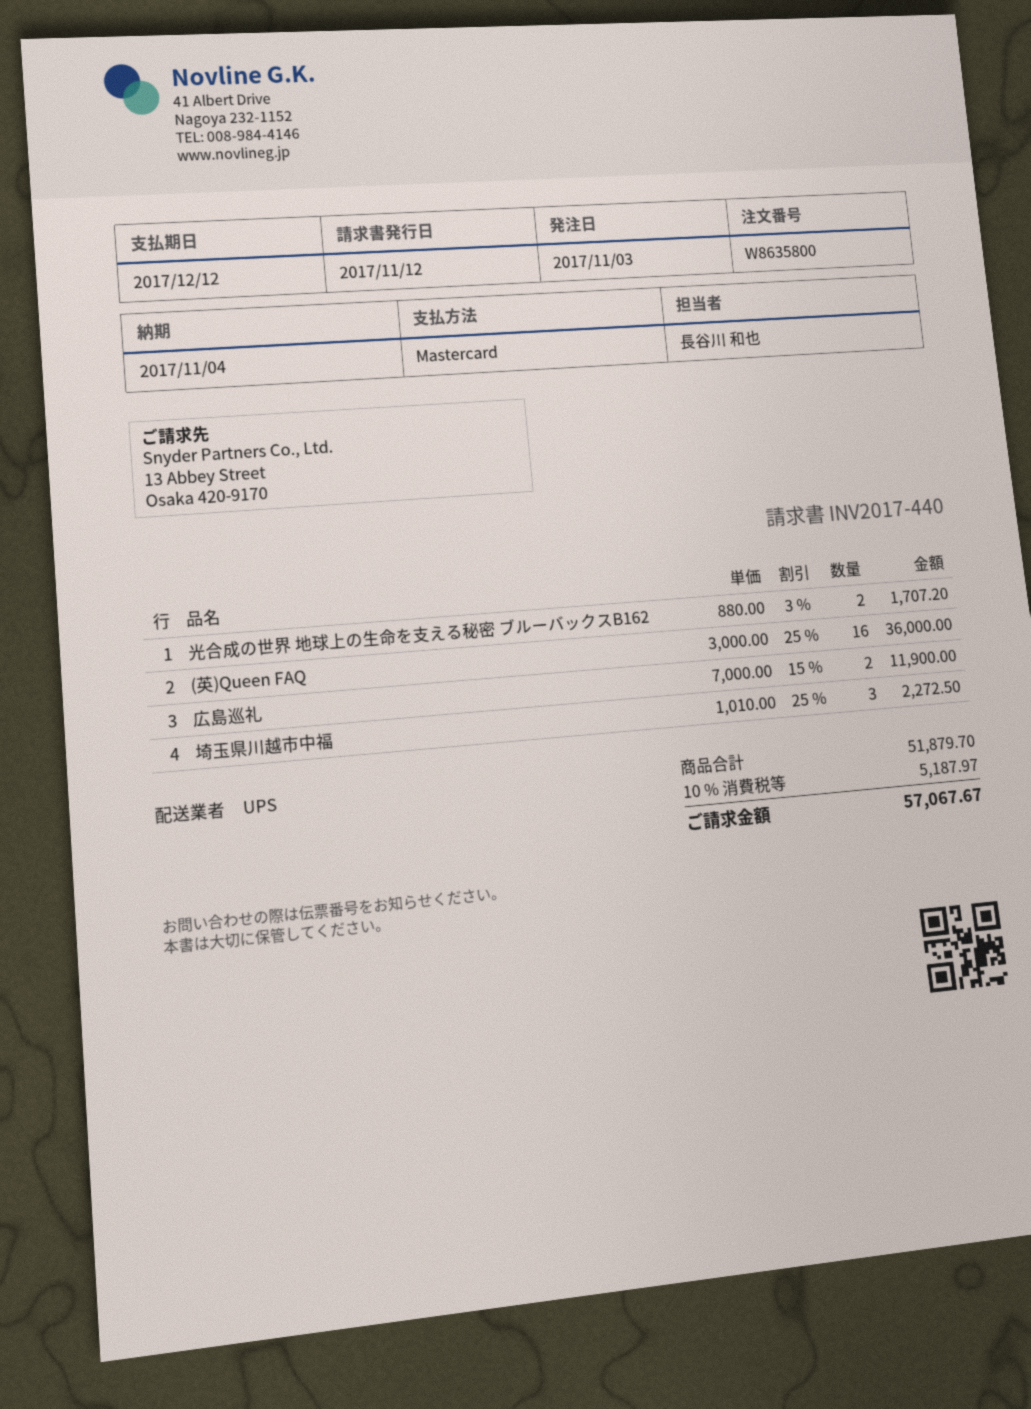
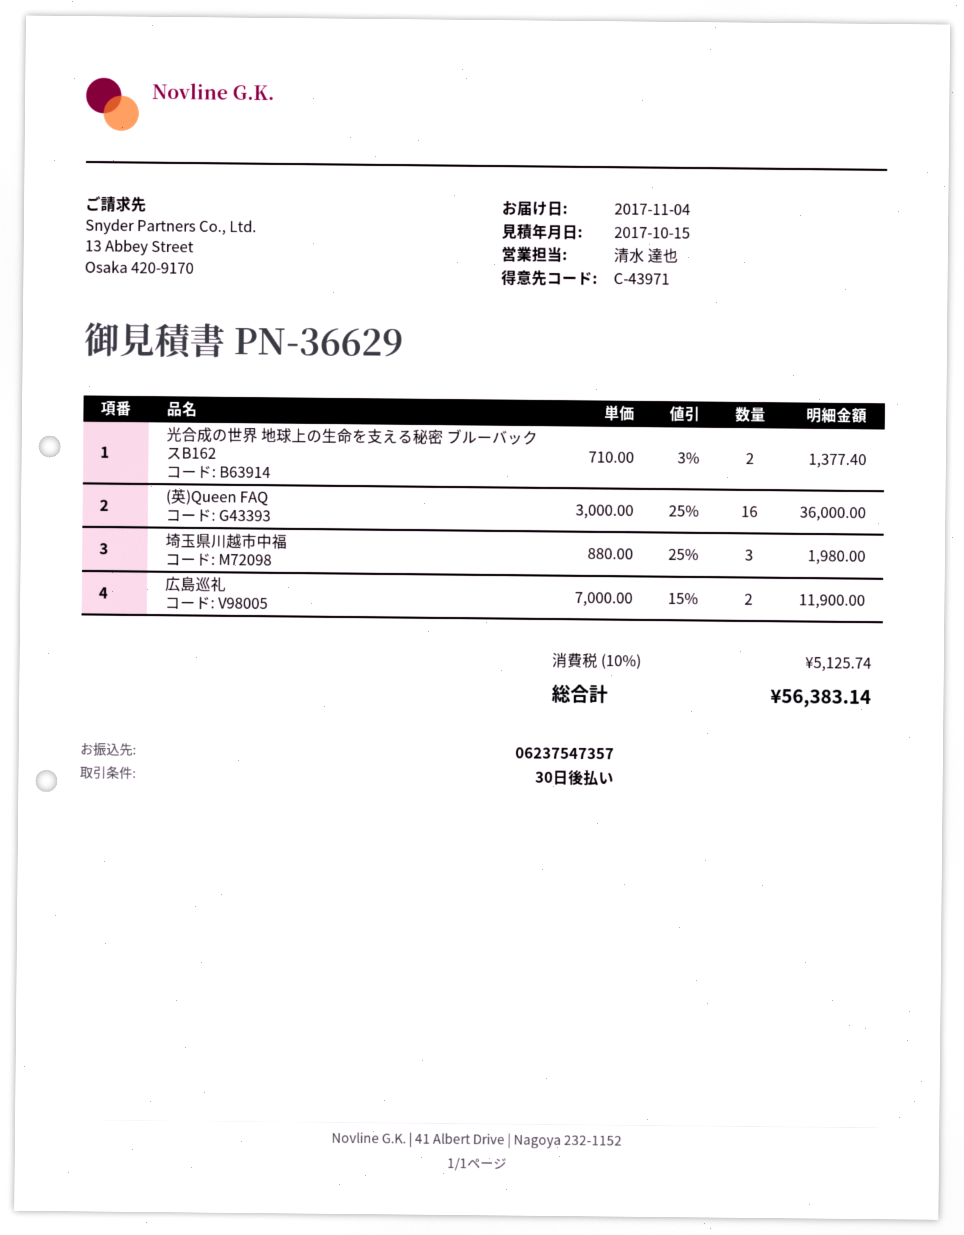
sales rep: 長谷川 和也 -> 清水 達也
光合成の世界 地球上の生命を支える秘密 ブルーバックスB162: 2 x 880.00 - 3% = 1707.20 -> 2 x 710.00 - 3% = 1377.40
埼玉県川越市中福: 3 x 1010.00 - 25% = 2272.50 -> 3 x 880.00 - 25% = 1980.00
tax: 10% = 5187.97 -> 10% = 5125.74
total: 57067.67 -> 56383.14

